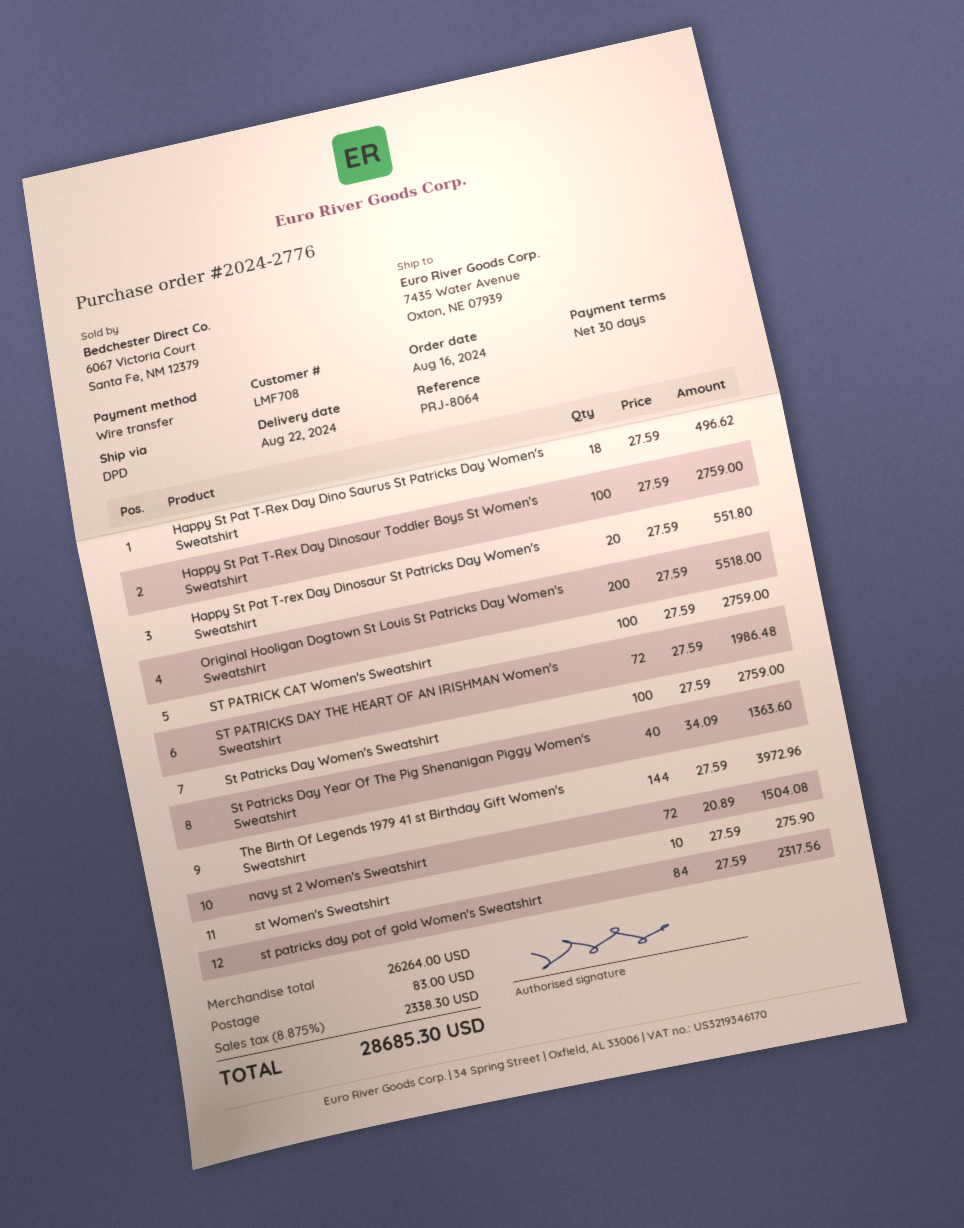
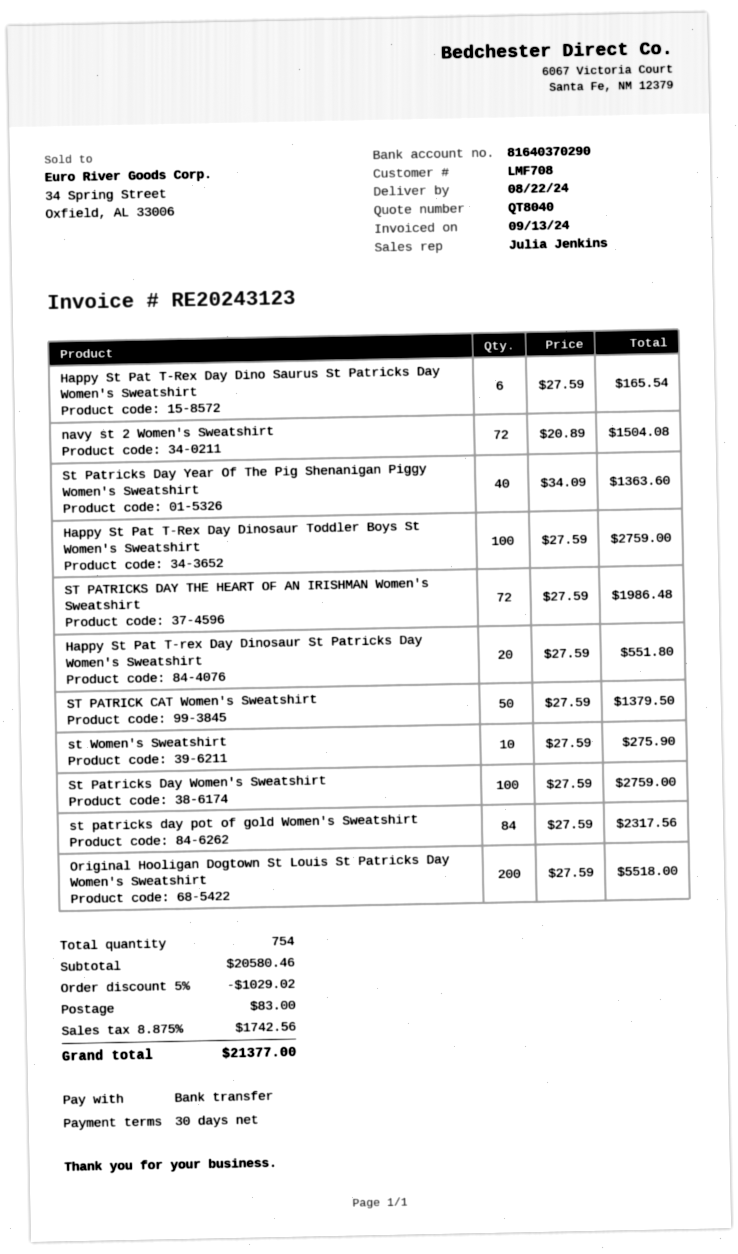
Happy St Pat T-Rex Day Dino Saurus St Patricks Day Women's Sweatshirt: 18 x 27.59 = 496.62 -> 6 x 27.59 = 165.54
ST PATRICK CAT Women's Sweatshirt: 100 x 27.59 = 2759.00 -> 50 x 27.59 = 1379.50
The Birth Of Legends 1979 41 st Birthday Gift Women's Sweatshirt: 144 x 27.59 = 3972.96 -> none
subtotal: 26264.00 -> 20580.46
discount: none -> 5% = 1029.02
tax: 8.875% = 2338.30 -> 8.875% = 1742.56
total: 28685.30 -> 21377.00

